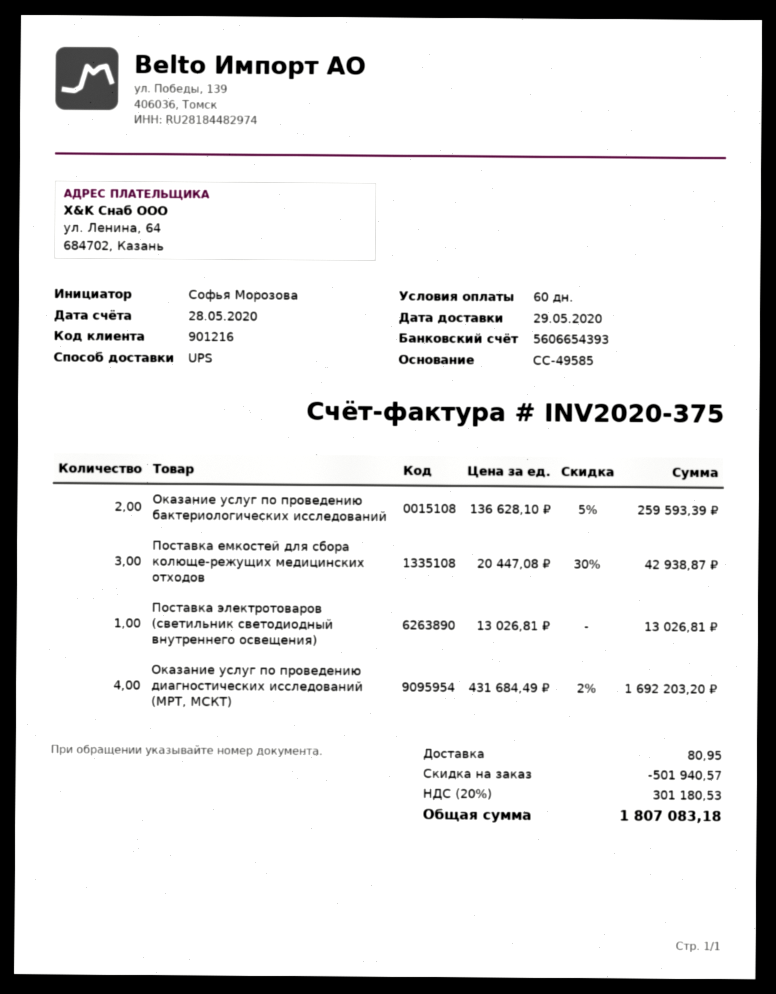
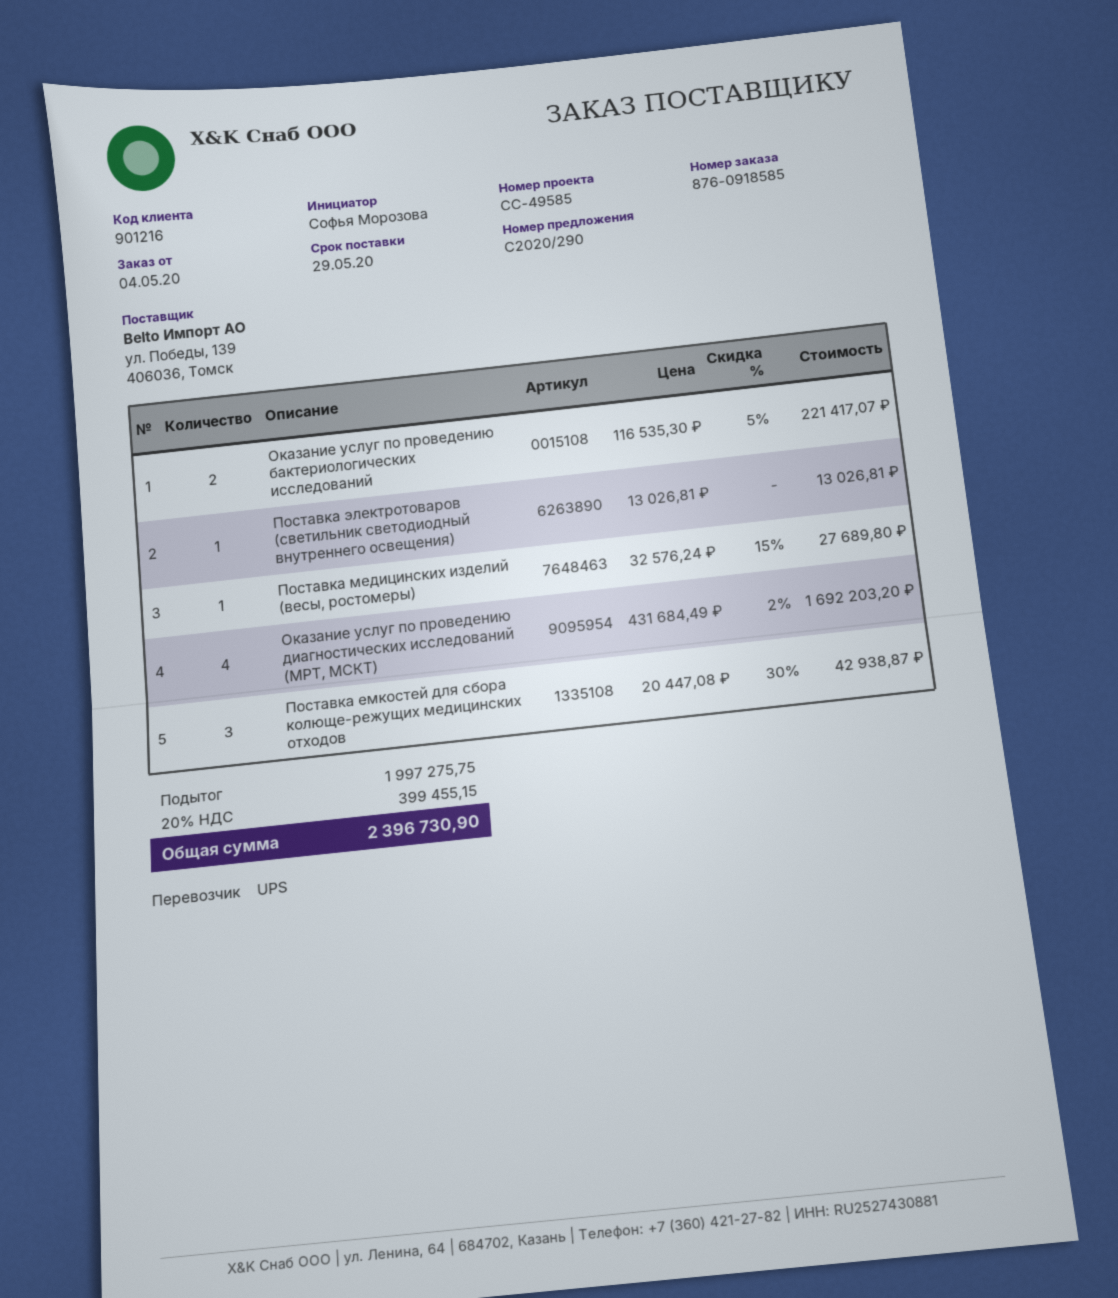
Оказание услуг по проведению бактериологических исследований: 2 x 136628.10 - 5% = 259593.39 -> 2 x 116535.30 - 5% = 221417.07
Поставка медицинских изделий (весы, ростомеры): none -> 1 x 32576.24 - 15% = 27689.80
discount: 501940.57 -> none
shipping: 80.95 -> none
tax: 20% = 301180.53 -> 20% = 399455.15
total: 1807083.18 -> 2396730.90

